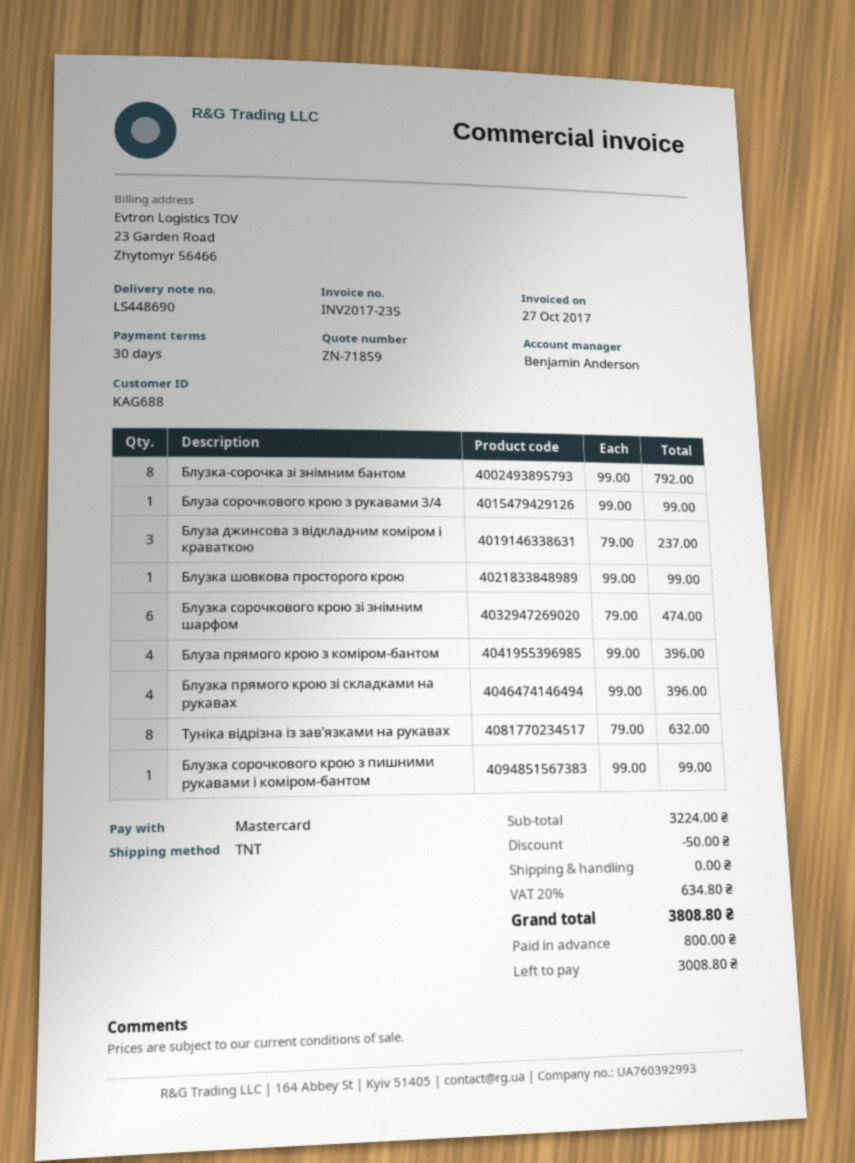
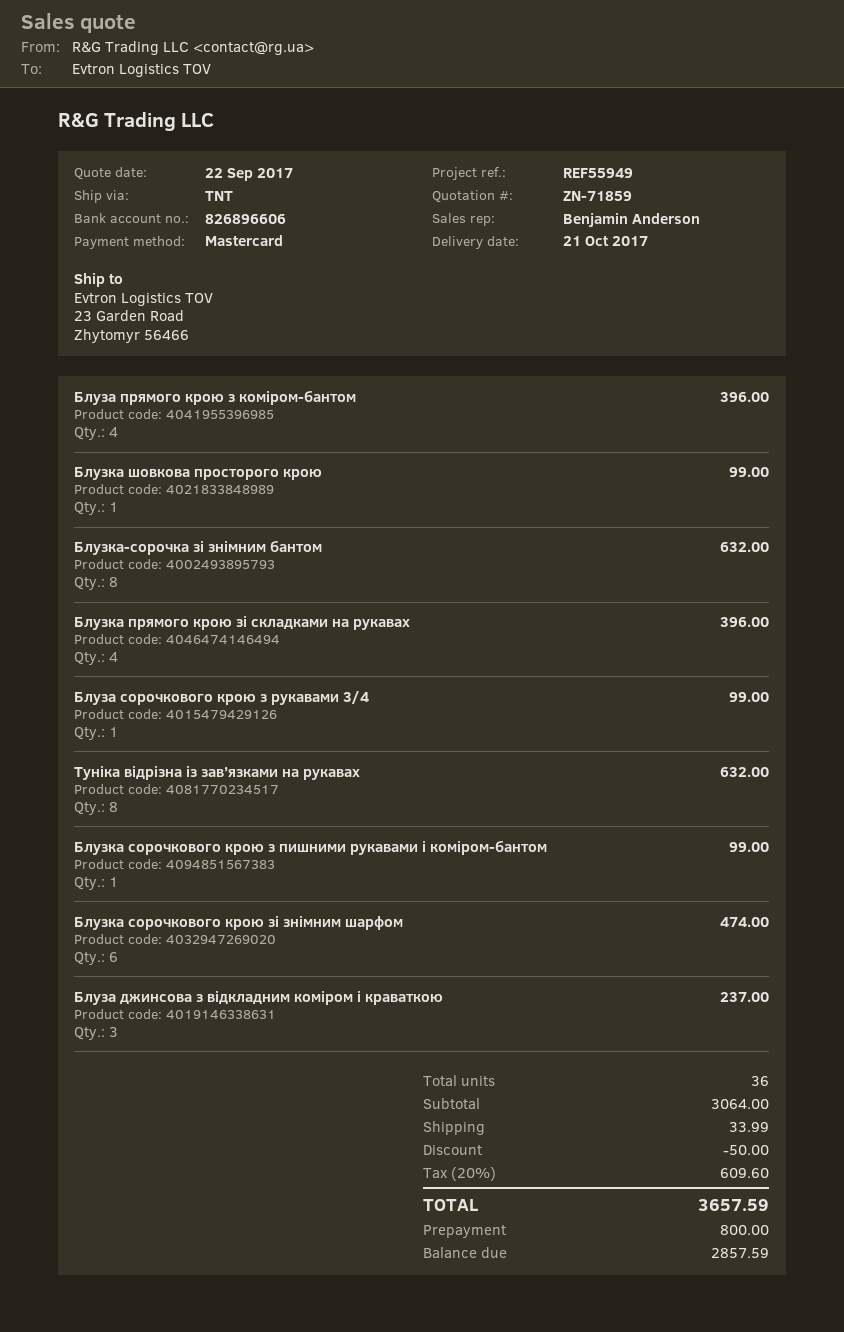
Блузка-сорочка зі знімним бантом: 8 for 792.00 -> 8 for 632.00
subtotal: 3224.00 -> 3064.00
shipping: 0.00 -> 33.99
tax: 20% = 634.80 -> 20% = 609.60
total: 3808.80 -> 3657.59
balance: 3008.80 -> 2857.59

